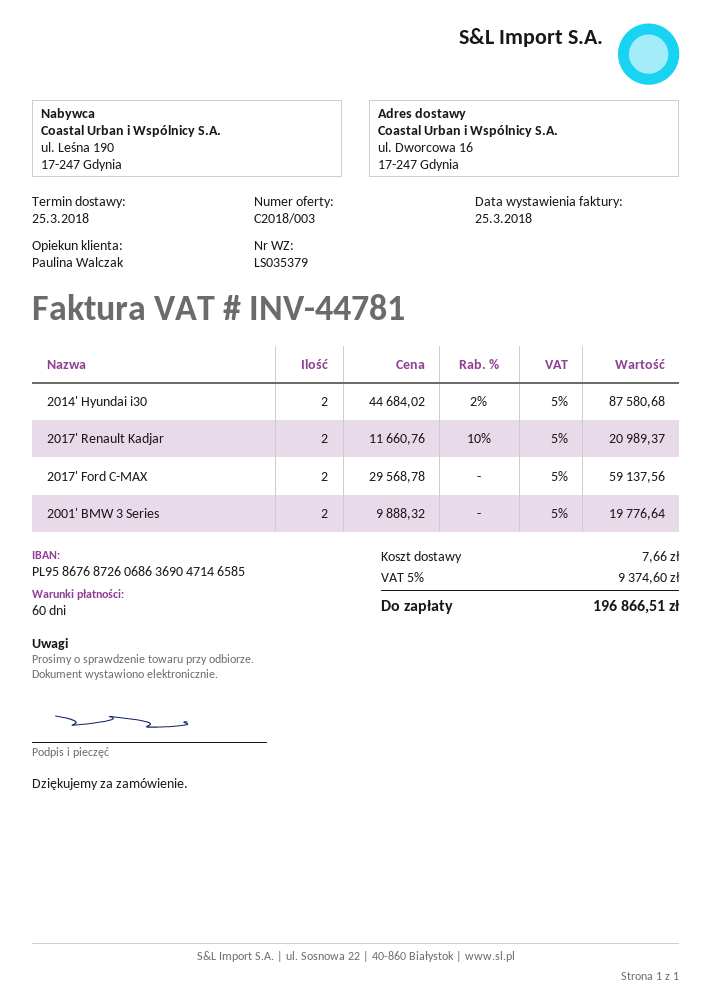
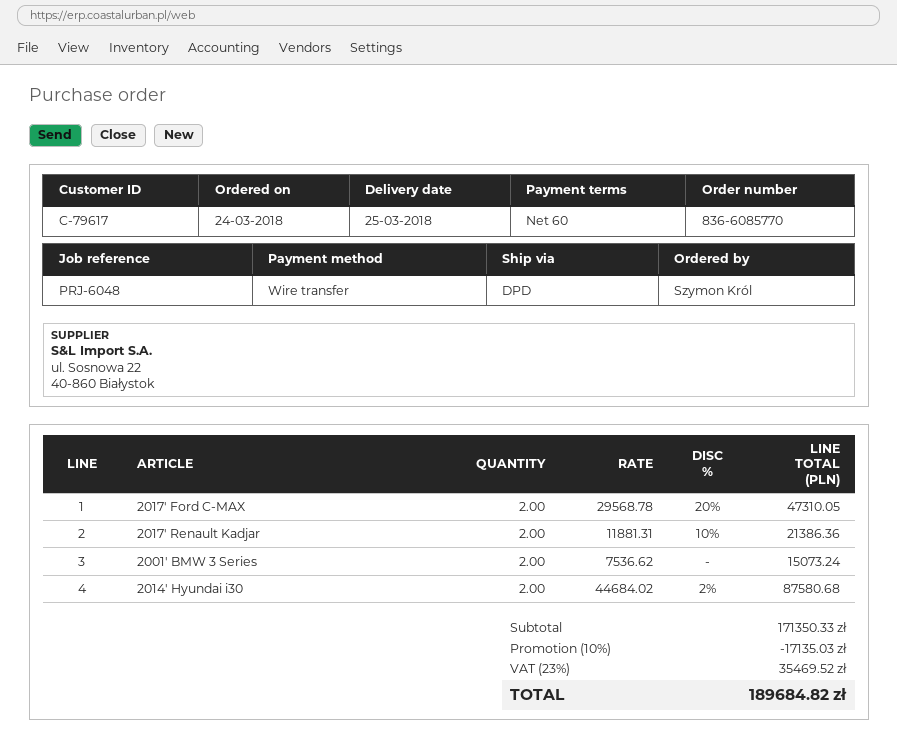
2017' Renault Kadjar: 2 x 11660.76 - 10% = 20989.37 -> 2 x 11881.31 - 10% = 21386.36
2017' Ford C-MAX: 2 x 29568.78 = 59137.56 -> 2 x 29568.78 - 20% = 47310.05
2001' BMW 3 Series: 2 x 9888.32 = 19776.64 -> 2 x 7536.62 = 15073.24
discount: none -> 10% = 17135.03
shipping: 7.66 -> none
tax: 5% = 9374.60 -> 23% = 35469.52
total: 196866.51 -> 189684.82

